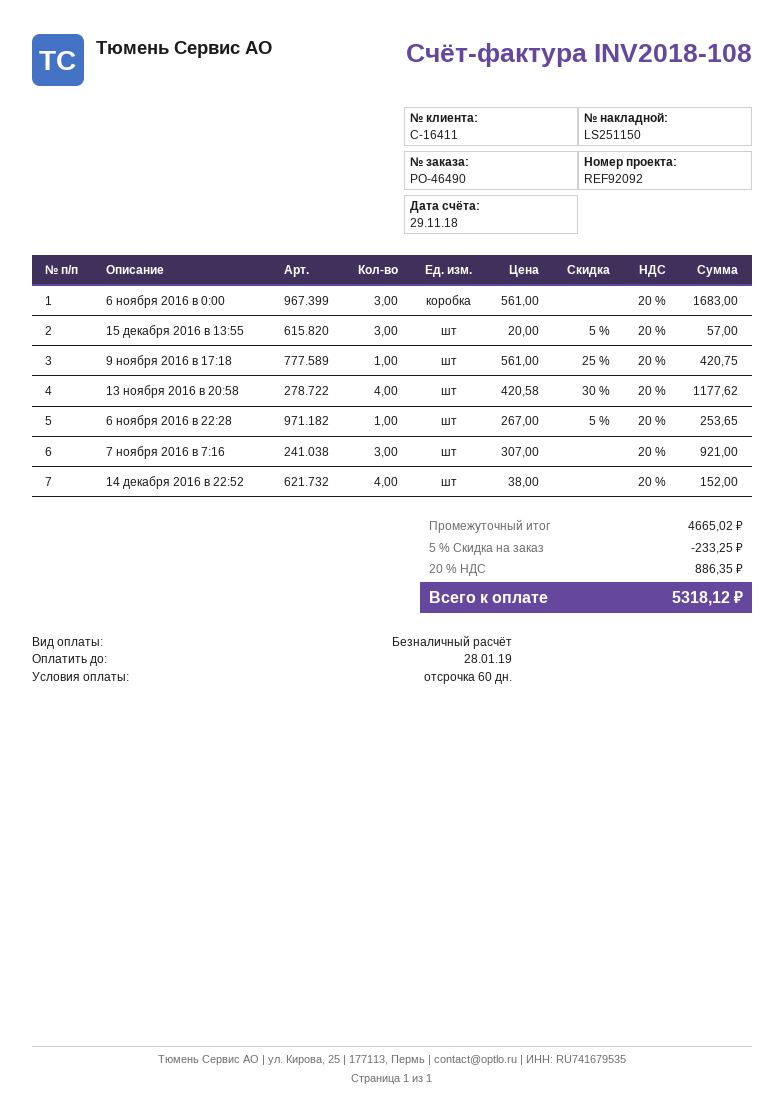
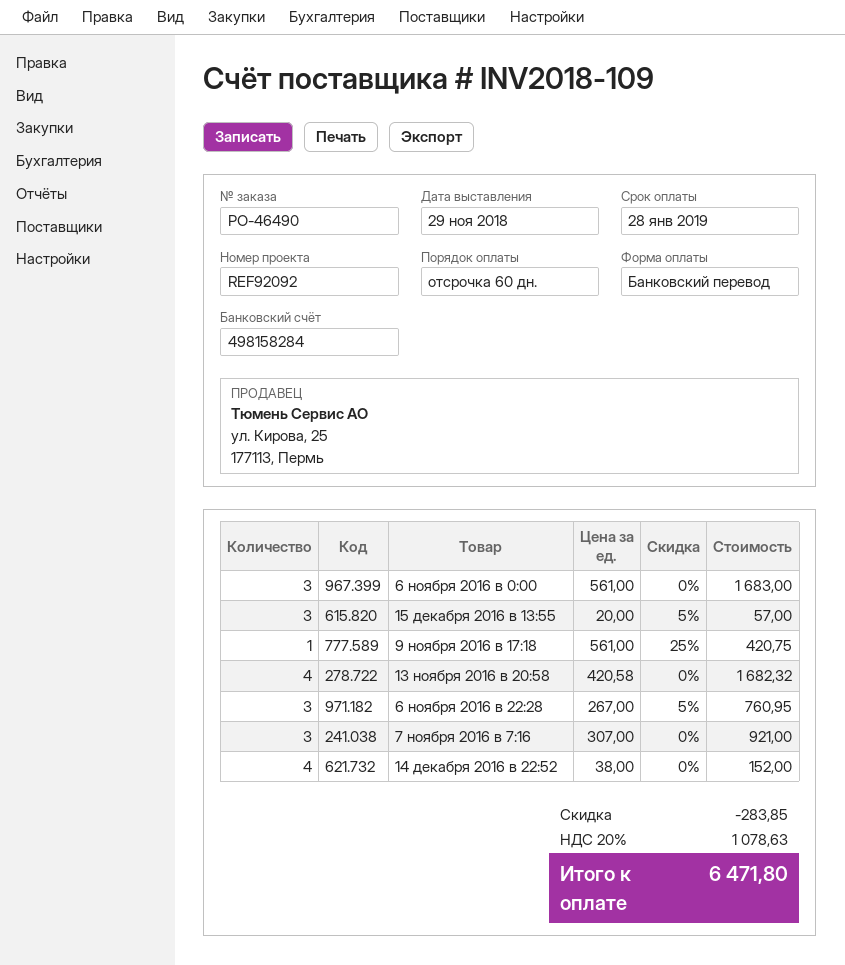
invoice number: INV2018-108 -> INV2018-109
13 ноября 2016 в 20:58: 4 x 420.58 - 30% = 1177.62 -> 4 x 420.58 = 1682.32
6 ноября 2016 в 22:28: 1 x 267.00 - 5% = 253.65 -> 3 x 267.00 - 5% = 760.95
discount: 233.25 -> 283.85
tax: 20% = 886.35 -> 20% = 1078.63
total: 5318.12 -> 6471.80

